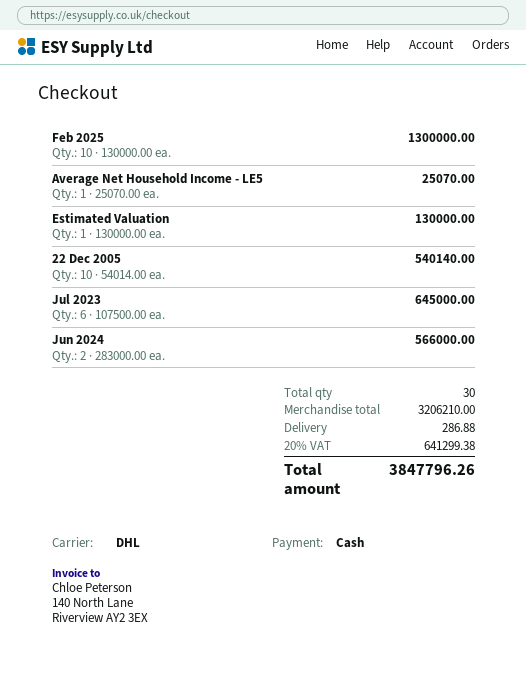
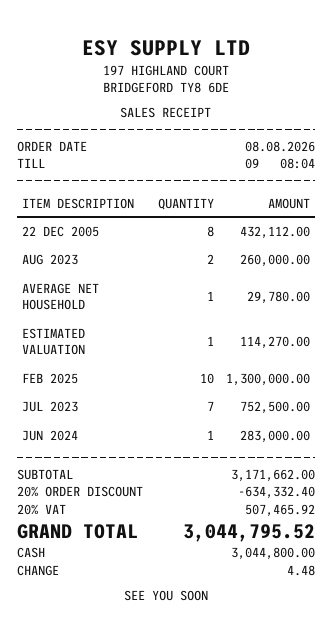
Average Net Household Income - LE5: 1 for 25070.00 -> 1 for 29780.00
Estimated Valuation: 1 for 130000.00 -> 1 for 114270.00
22 Dec 2005: 10 for 540140.00 -> 8 for 432112.00
Jul 2023: 6 for 645000.00 -> 7 for 752500.00
Jun 2024: 2 for 566000.00 -> 1 for 283000.00
AUG 2023: none -> 2 for 260000.00
subtotal: 3206210.00 -> 3171662.00
discount: none -> 20% = 634332.40
shipping: 286.88 -> none
tax: 20% = 641299.38 -> 20% = 507465.92
total: 3847796.26 -> 3044795.52

